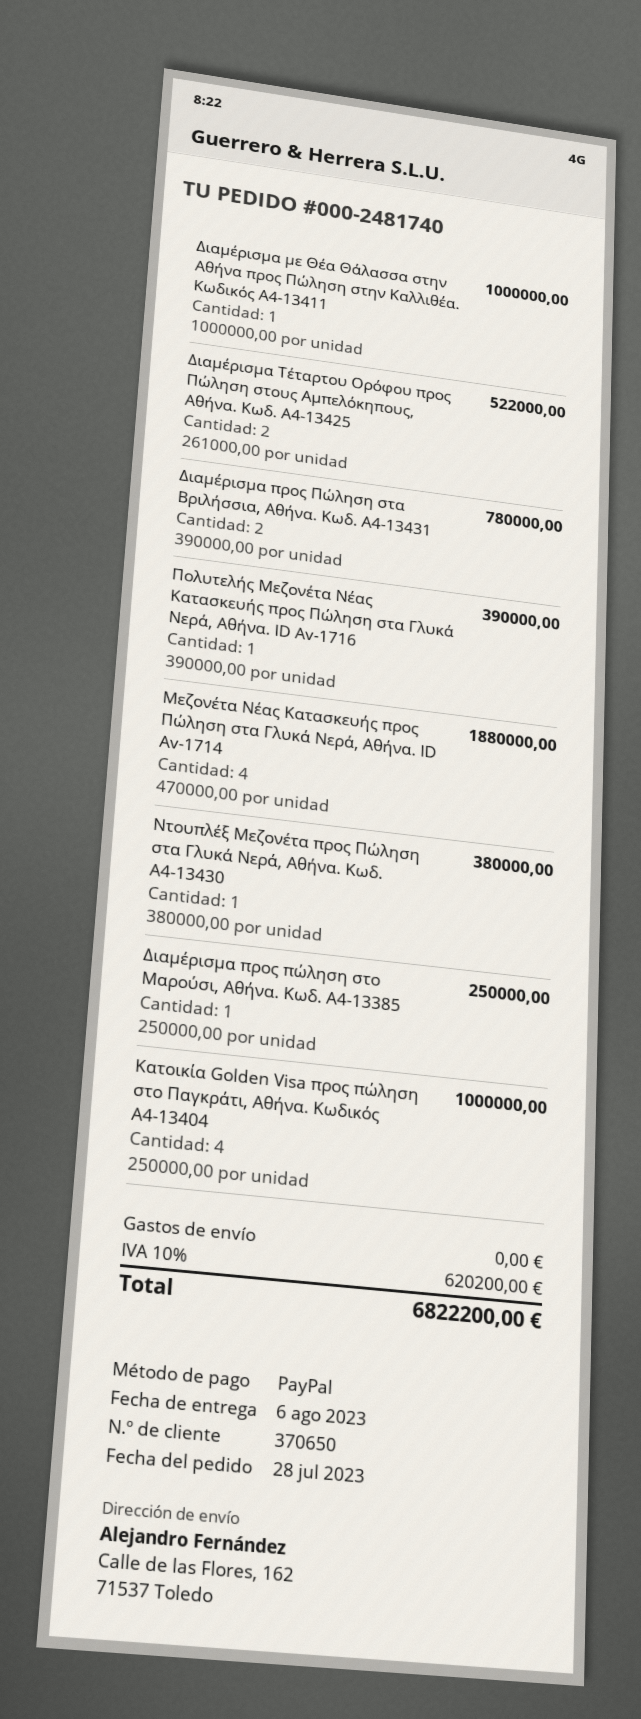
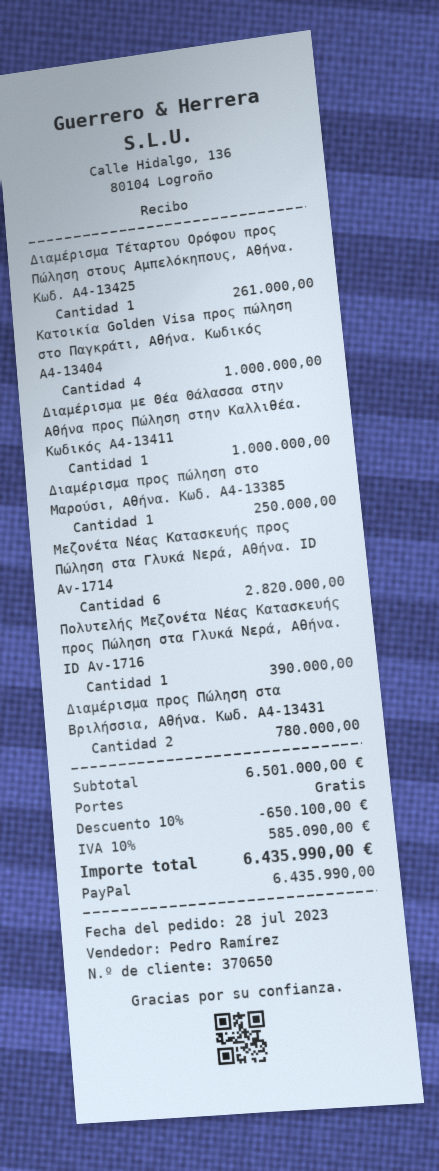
Διαμέρισμα Τέταρτου Ορόφου προς Πώληση στους Αμπελόκηπους, Αθήνα. Κωδ. A4-13425: 2 for 522000.00 -> 1 for 261000.00
Μεζονέτα Νέας Κατασκευής προς Πώληση στα Γλυκά Νερά, Αθήνα. ID Av-1714: 4 for 1880000.00 -> 6 for 2820000.00
Ντουπλέξ Μεζονέτα προς Πώληση στα Γλυκά Νερά, Αθήνα. Κωδ. A4-13430: 1 for 380000.00 -> none
discount: none -> 10% = 650100.00
tax: 10% = 620200.00 -> 10% = 585090.00
total: 6822200.00 -> 6435990.00

